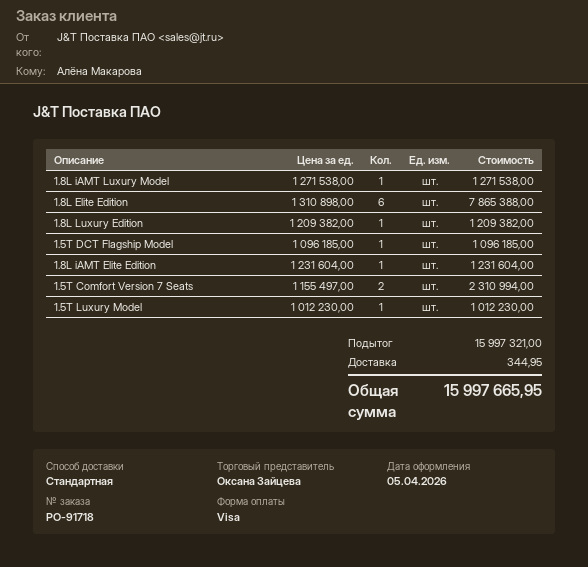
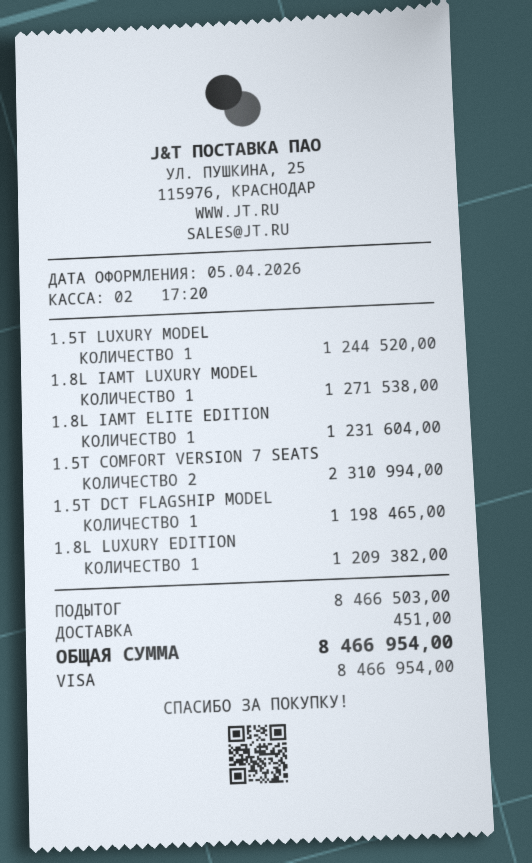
1.8L Elite Edition: 6 for 7865388.00 -> none
1.5T DCT Flagship Model: 1 for 1096185.00 -> 1 for 1198465.00
1.5T Luxury Model: 1 for 1012230.00 -> 1 for 1244520.00
subtotal: 15997321.00 -> 8466503.00
shipping: 344.95 -> 451.00
total: 15997665.95 -> 8466954.00

